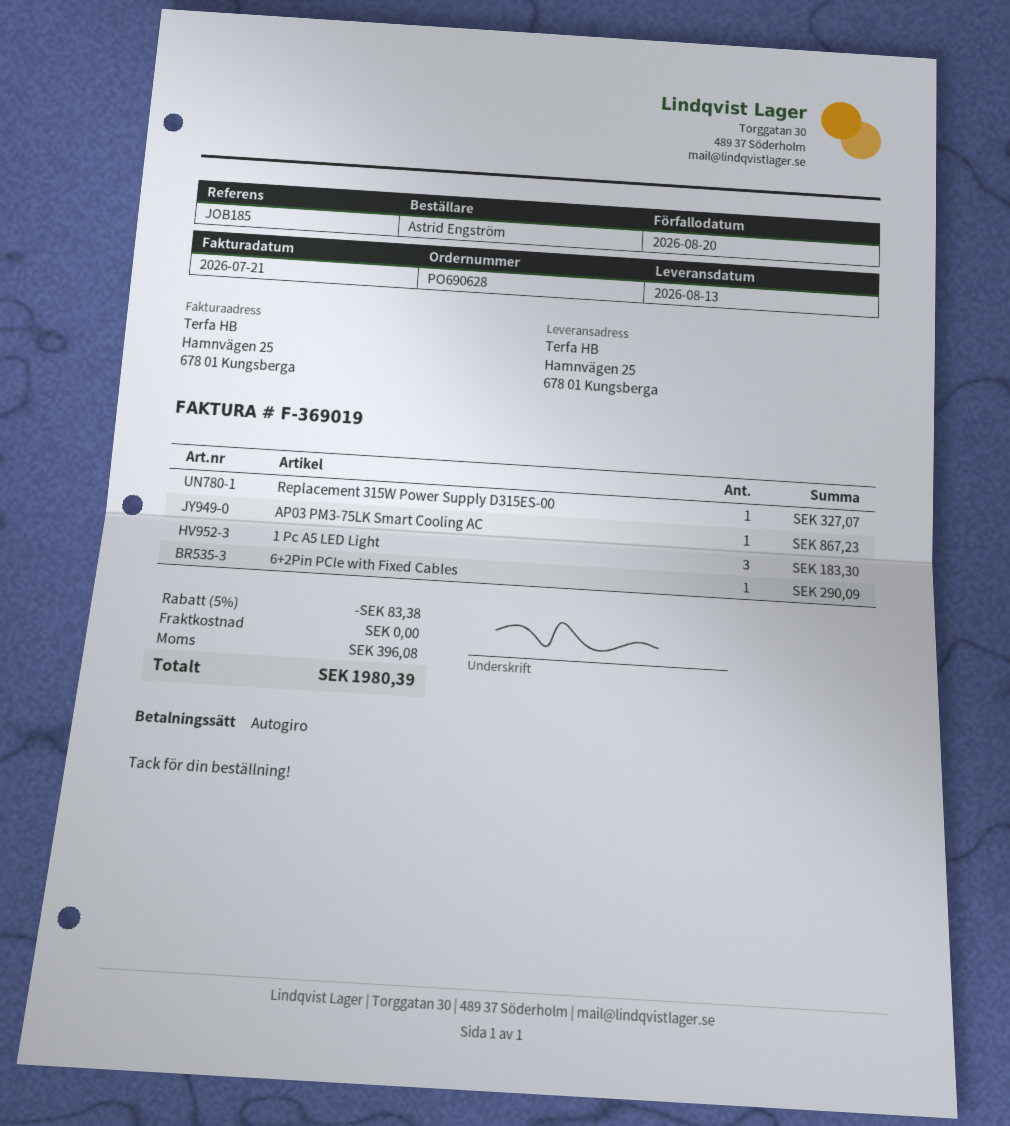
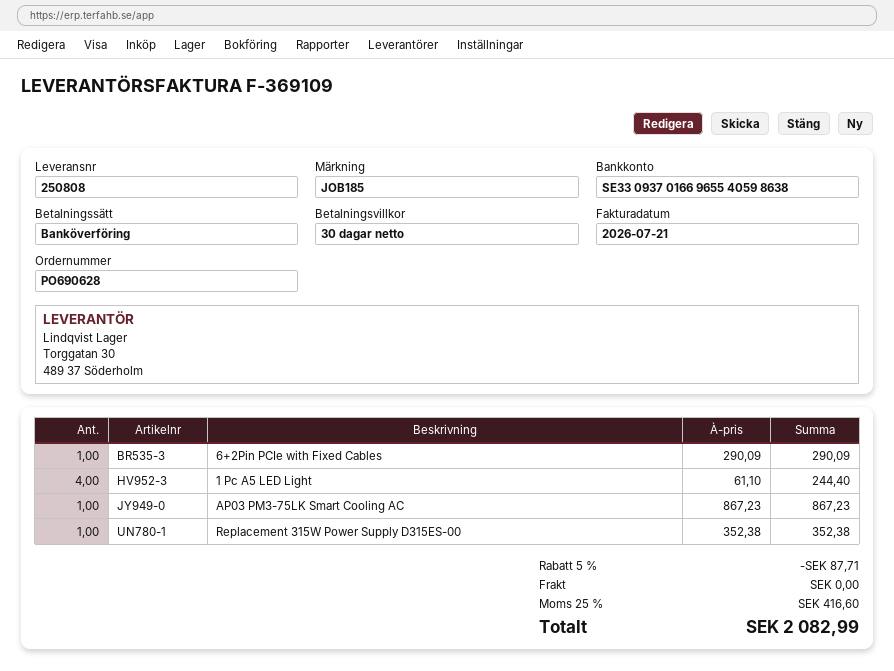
invoice number: F-369019 -> F-369109
payment method: direct debit -> bank transfer
Replacement 315W Power Supply D315ES-00: 1 for 327.07 -> 1 for 352.38
1 Pc A5 LED Light: 3 for 183.30 -> 4 for 244.40
discount: 5% = 83.38 -> 5% = 87.71
tax: 396.08 -> 416.60
total: 1980.39 -> 2082.99

